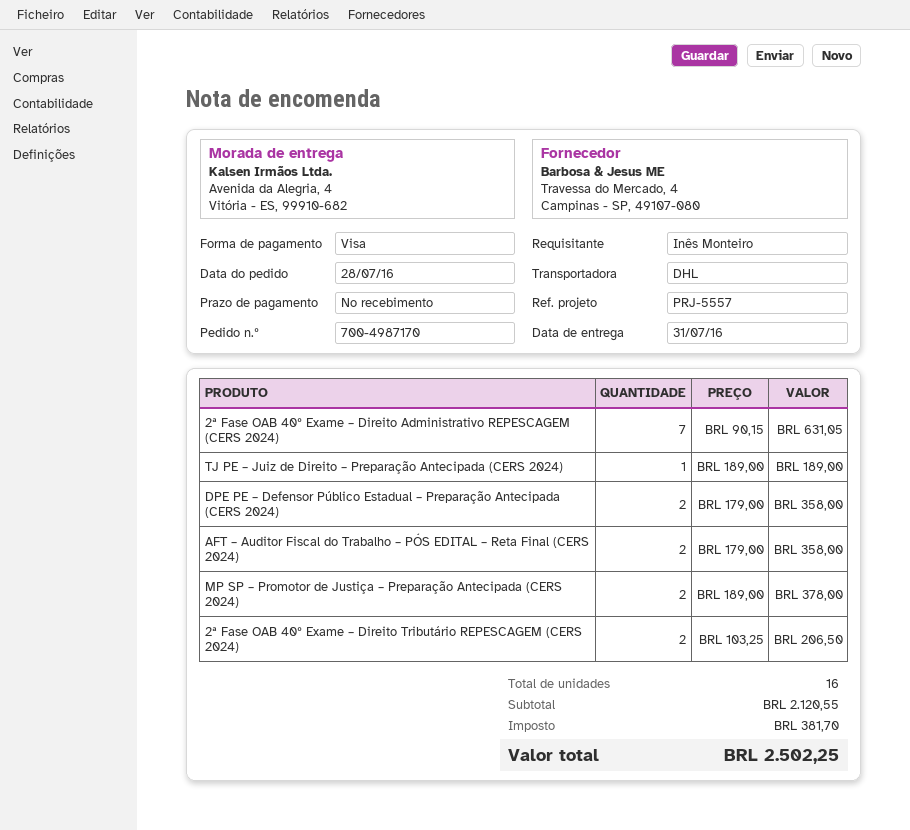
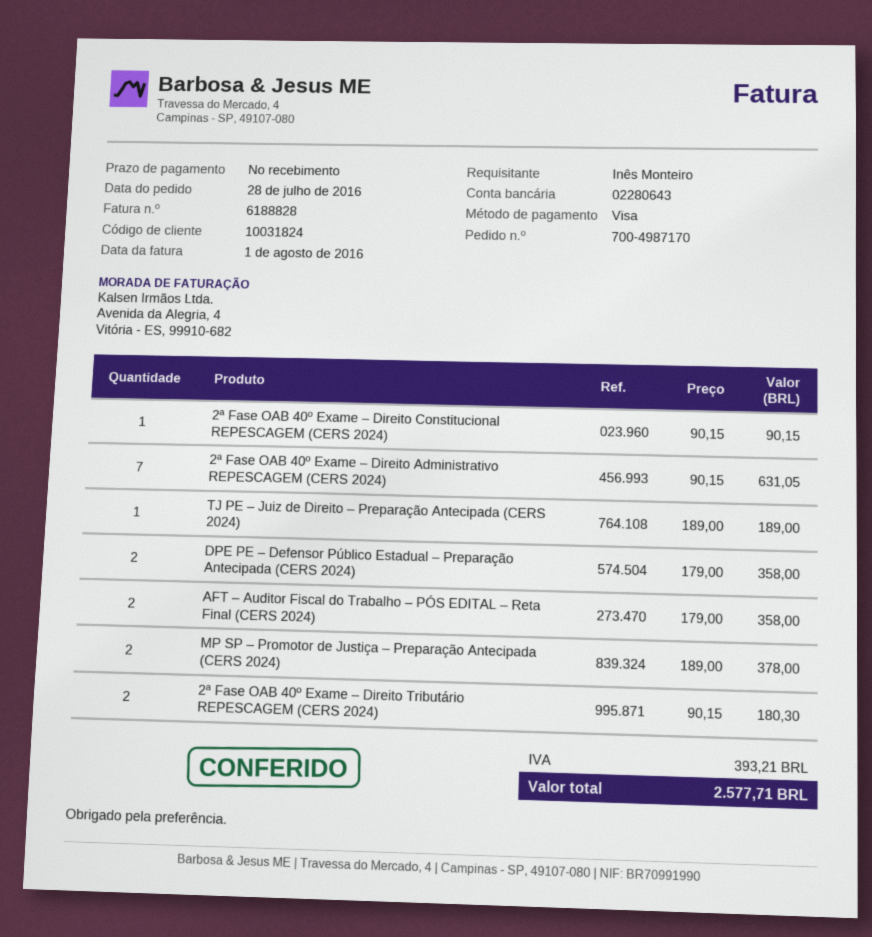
2ª Fase OAB 40º Exame – Direito Tributário REPESCAGEM (CERS 2024): 2 x 103.25 = 206.50 -> 2 x 90.15 = 180.30
2ª Fase OAB 40º Exame – Direito Constitucional REPESCAGEM (CERS 2024): none -> 1 x 90.15 = 90.15
tax: 381.70 -> 393.21
total: 2502.25 -> 2577.71

